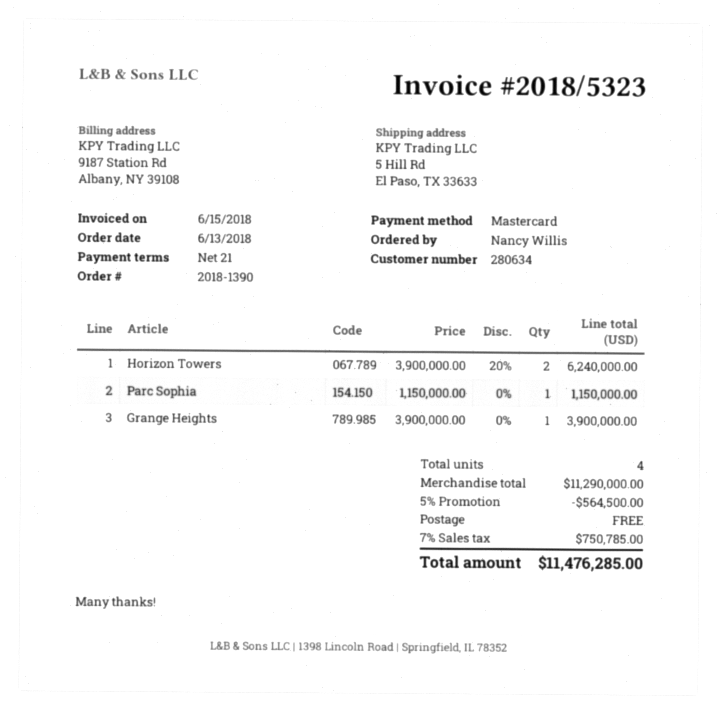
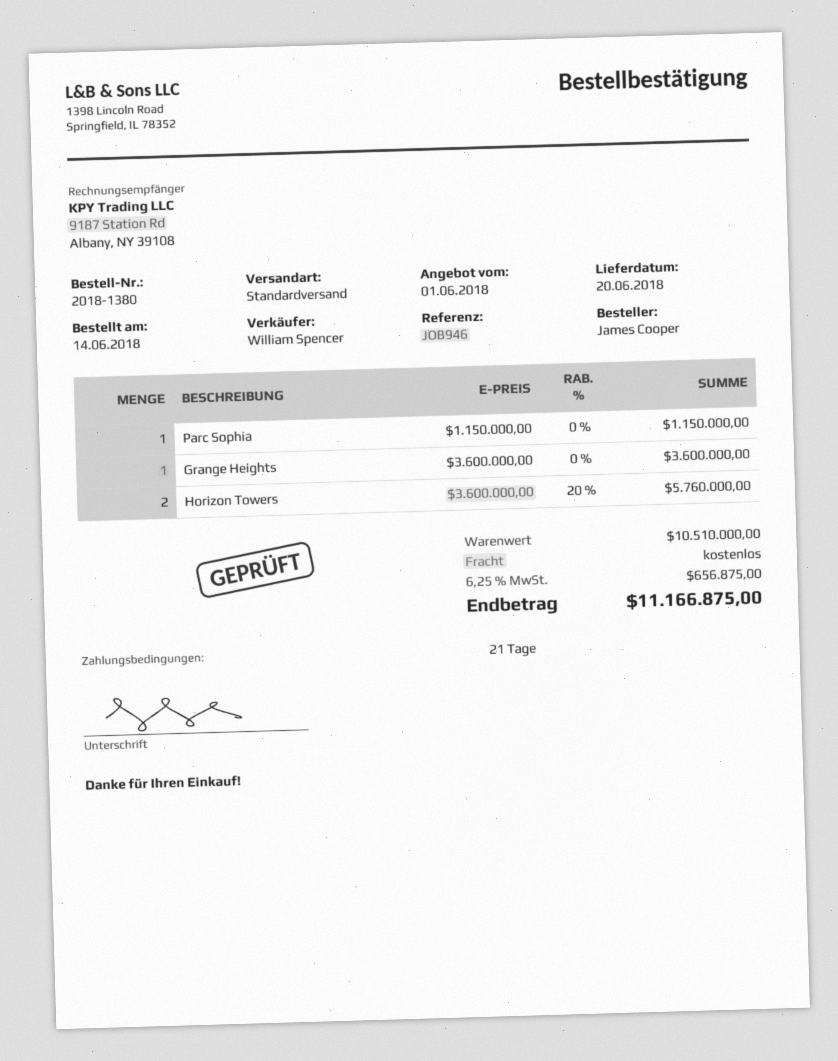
order number: 2018-1390 -> 2018-1380
order date: 2018-06-13 -> 2018-06-14
ordered by: Nancy Willis -> James Cooper
Horizon Towers: 2 x 3900000.00 - 20% = 6240000.00 -> 2 x 3600000.00 - 20% = 5760000.00
Grange Heights: 1 x 3900000.00 = 3900000.00 -> 1 x 3600000.00 = 3600000.00
subtotal: 11290000.00 -> 10510000.00
discount: 5% = 564500.00 -> none
tax: 7% = 750785.00 -> 6.25% = 656875.00
total: 11476285.00 -> 11166875.00

